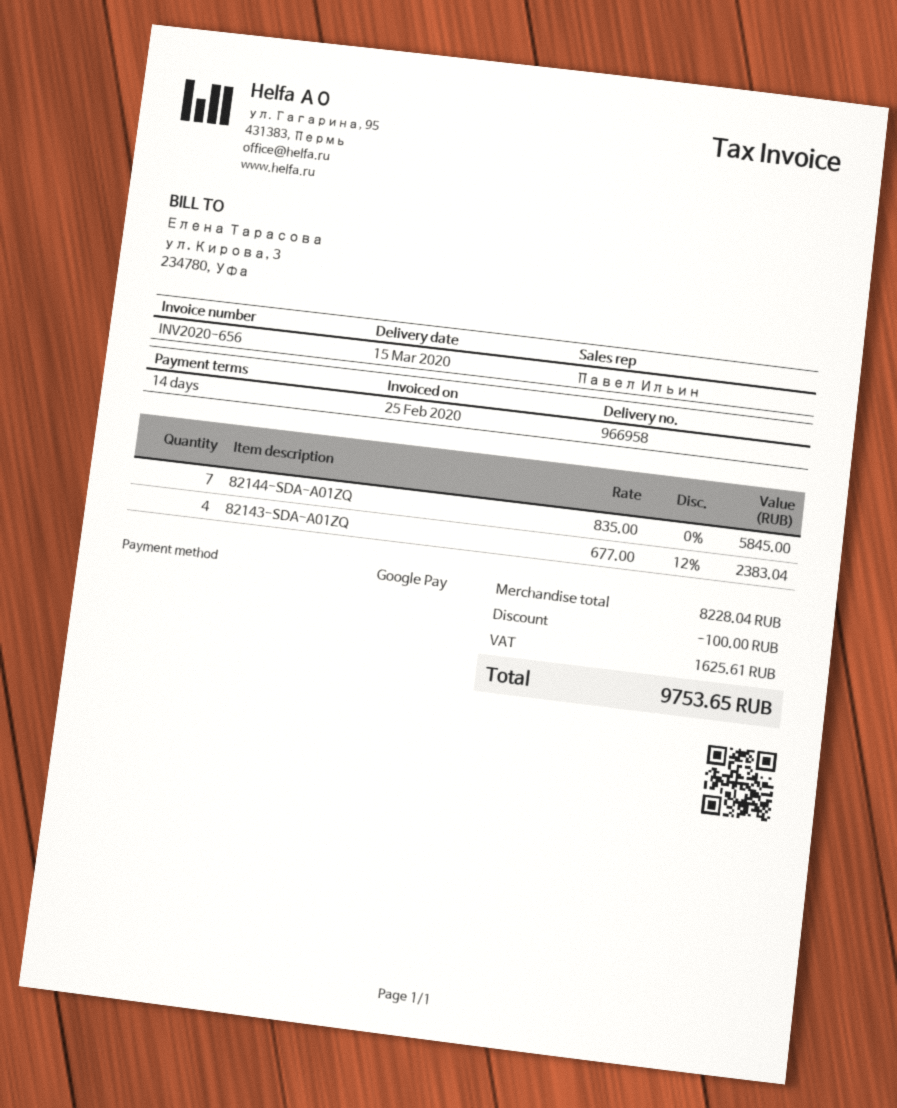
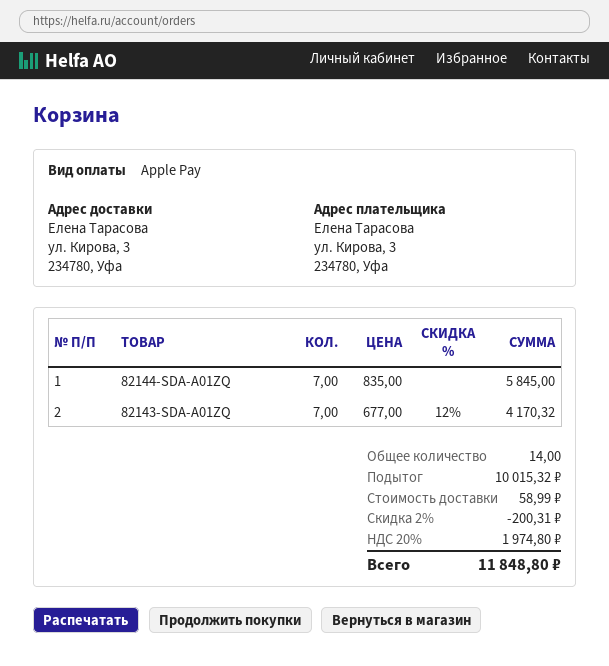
payment method: Google Pay -> Apple Pay
82143-SDA-A01ZQ: 4 x 677.00 - 12% = 2383.04 -> 7 x 677.00 - 12% = 4170.32
subtotal: 8228.04 -> 10015.32
discount: 100.00 -> 200.31
shipping: none -> 58.99
tax: 1625.61 -> 1974.80
total: 9753.65 -> 11848.80

